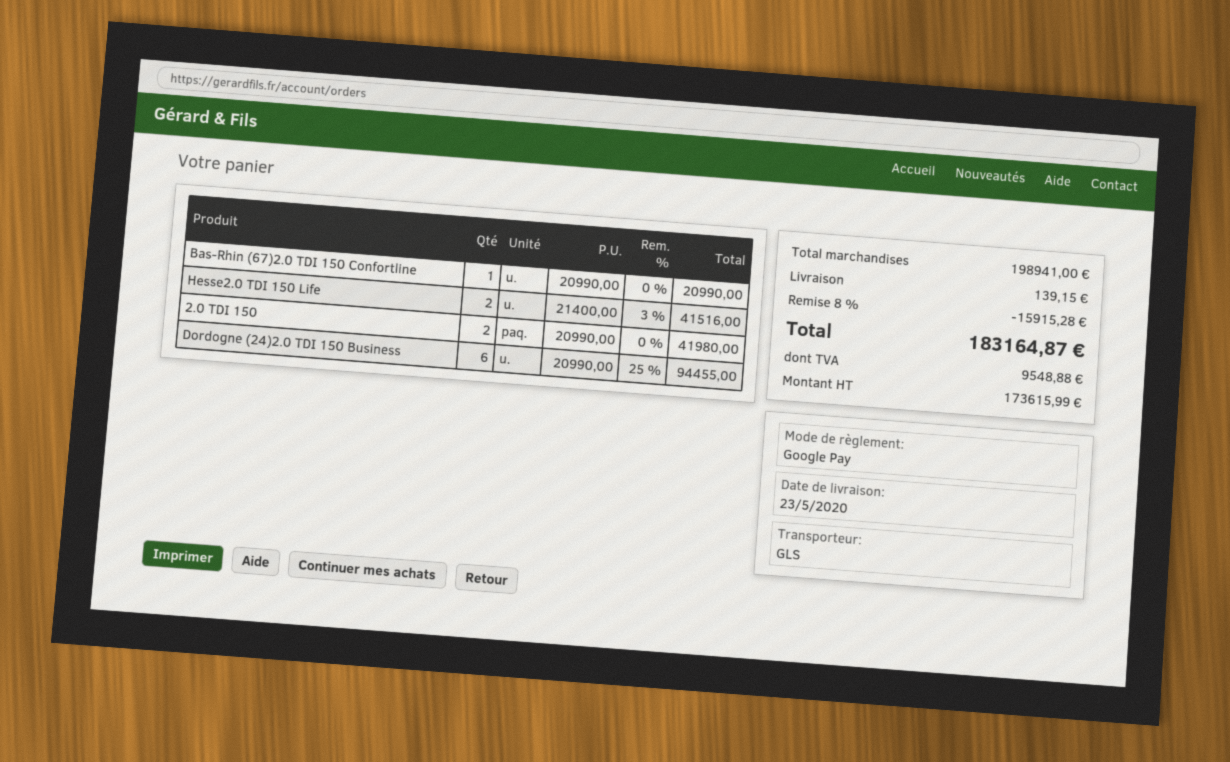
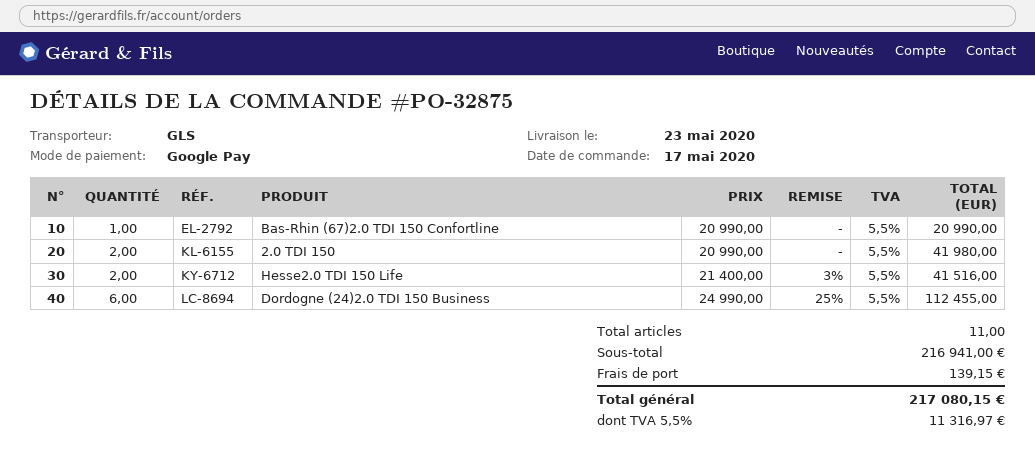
Dordogne (24)2.0 TDI 150 Business: 6 x 20990.00 - 25% = 94455.00 -> 6 x 24990.00 - 25% = 112455.00
subtotal: 198941.00 -> 216941.00
discount: 8% = 15915.28 -> none
tax: 9548.88 -> 11316.97
total: 183164.87 -> 217080.15

